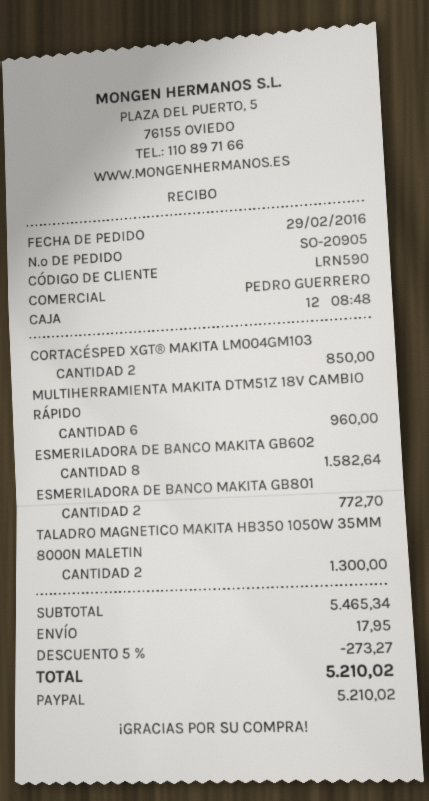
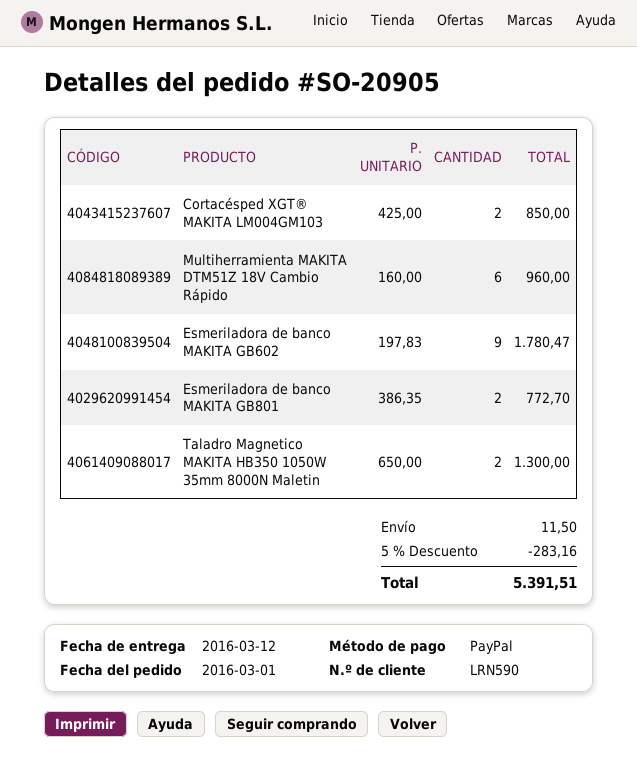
order date: 2016-02-29 -> 2016-03-01
ESMERILADORA DE BANCO MAKITA GB602: 8 for 1582.64 -> 9 for 1780.47
discount: 5% = 273.27 -> 5% = 283.16
shipping: 17.95 -> 11.50
total: 5210.02 -> 5391.51

